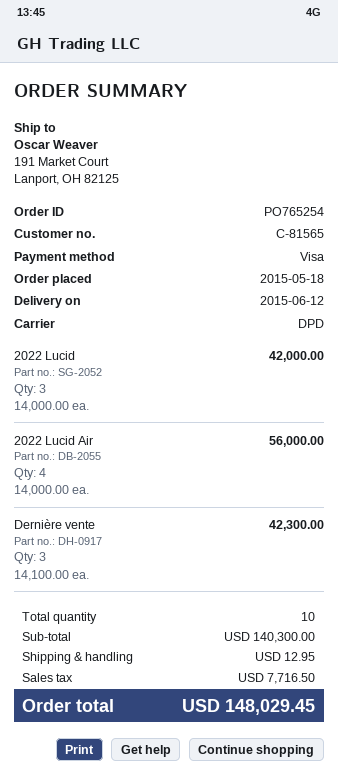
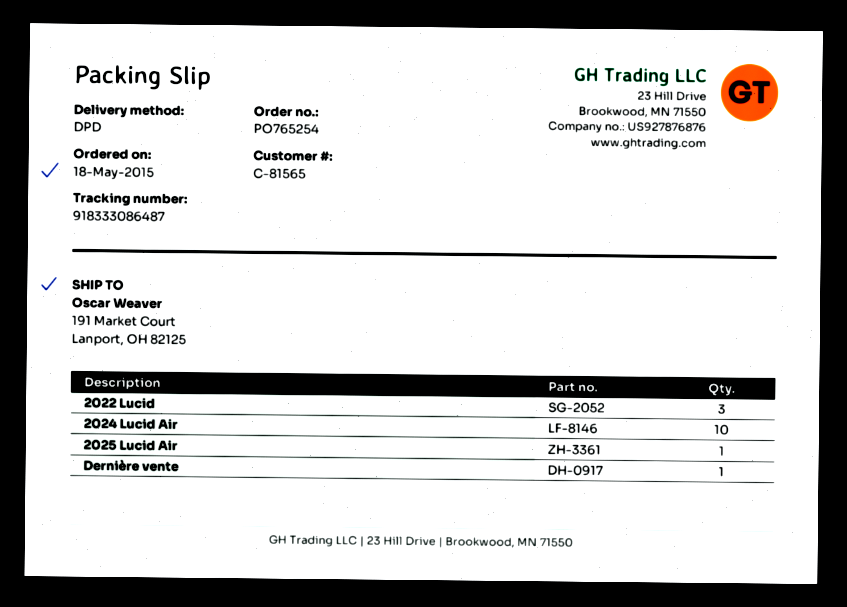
2022 Lucid Air: 4 -> none
Dernière vente: 3 -> 1
2024 Lucid Air: none -> 10
2025 Lucid Air: none -> 1

